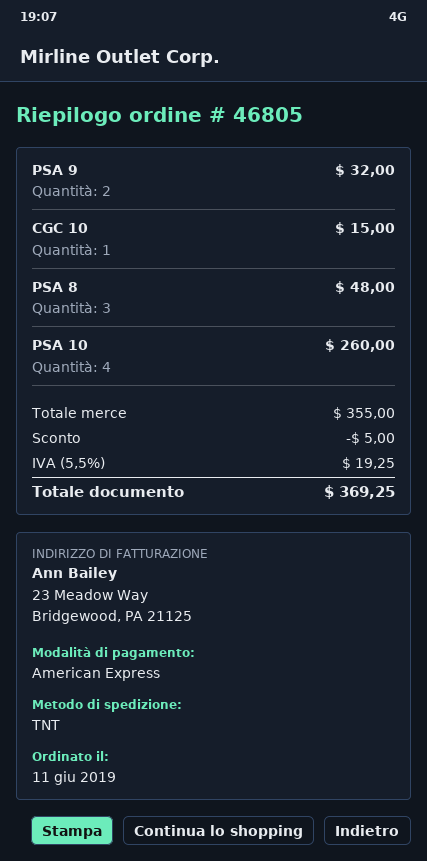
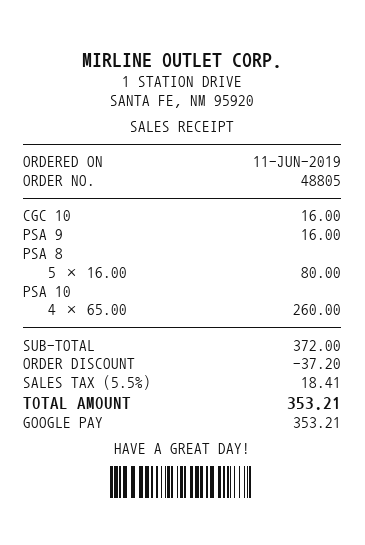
order number: 46805 -> 48805
payment method: American Express -> Google Pay
PSA 9: 2 for 32.00 -> 1 for 16.00
CGC 10: 1 for 15.00 -> 1 for 16.00
PSA 8: 3 for 48.00 -> 5 for 80.00
subtotal: 355.00 -> 372.00
discount: 5.00 -> 37.20
tax: 5.5% = 19.25 -> 5.5% = 18.41
total: 369.25 -> 353.21

